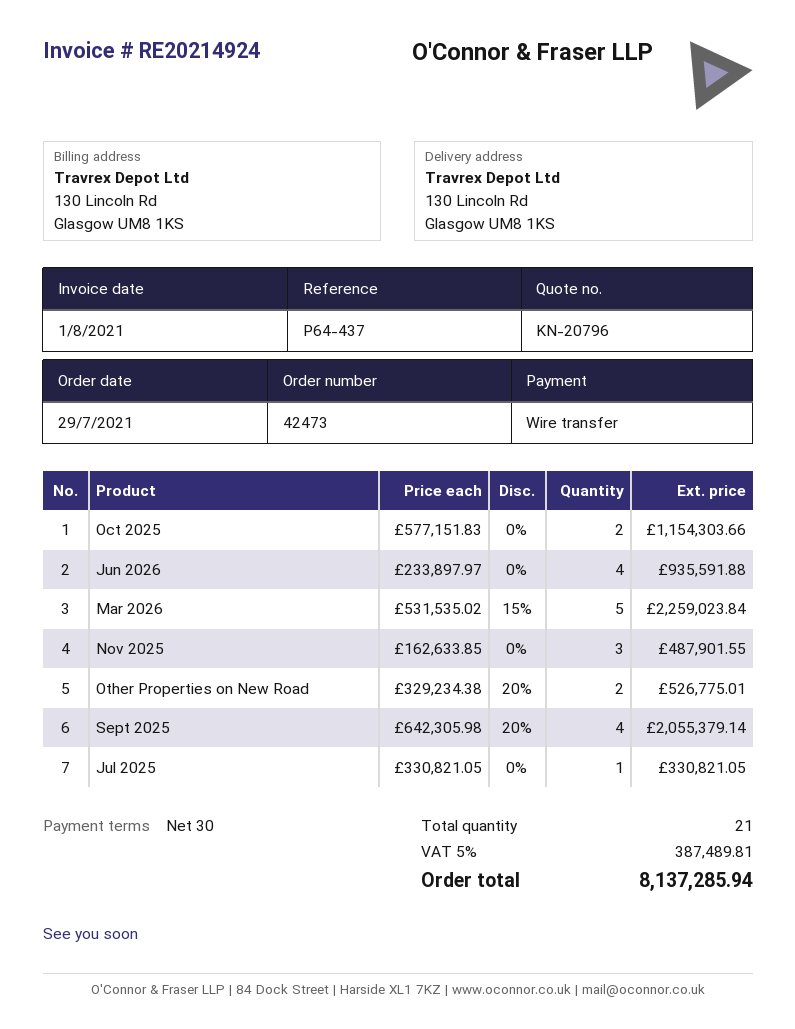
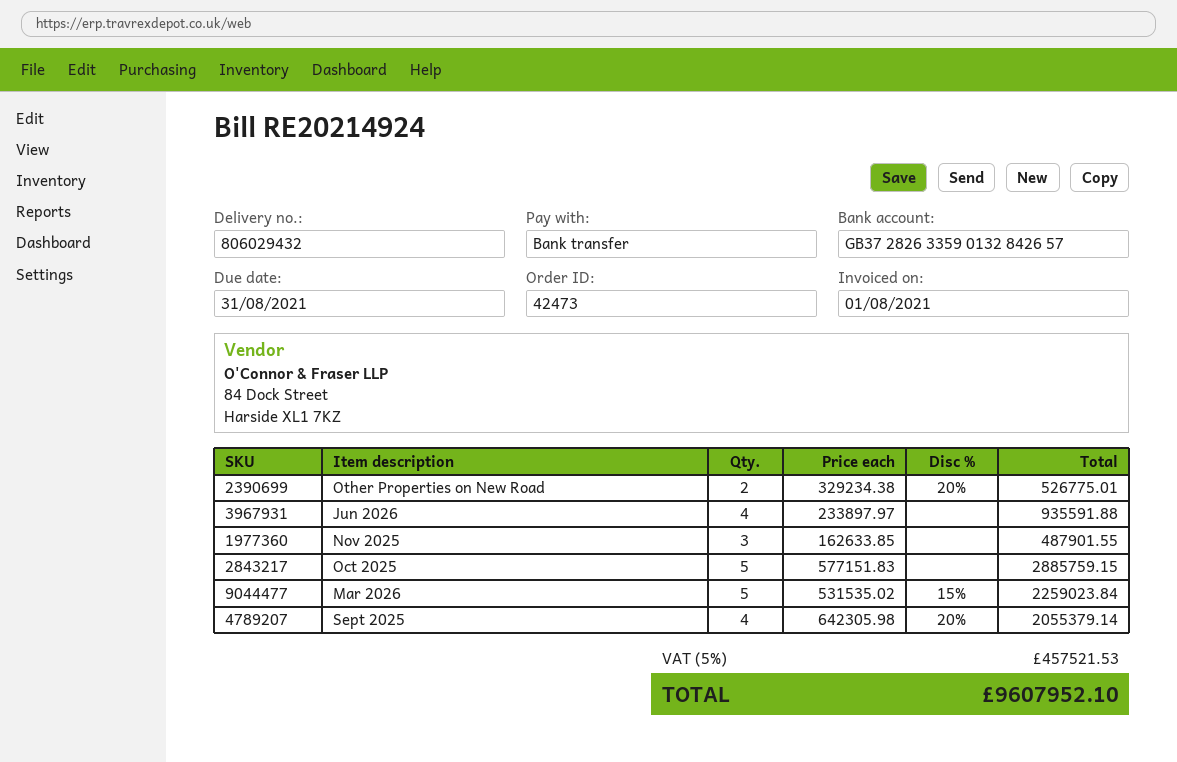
Oct 2025: 2 x 577151.83 = 1154303.66 -> 5 x 577151.83 = 2885759.15
Jul 2025: 1 x 330821.05 = 330821.05 -> none
tax: 5% = 387489.81 -> 5% = 457521.53
total: 8137285.94 -> 9607952.10

